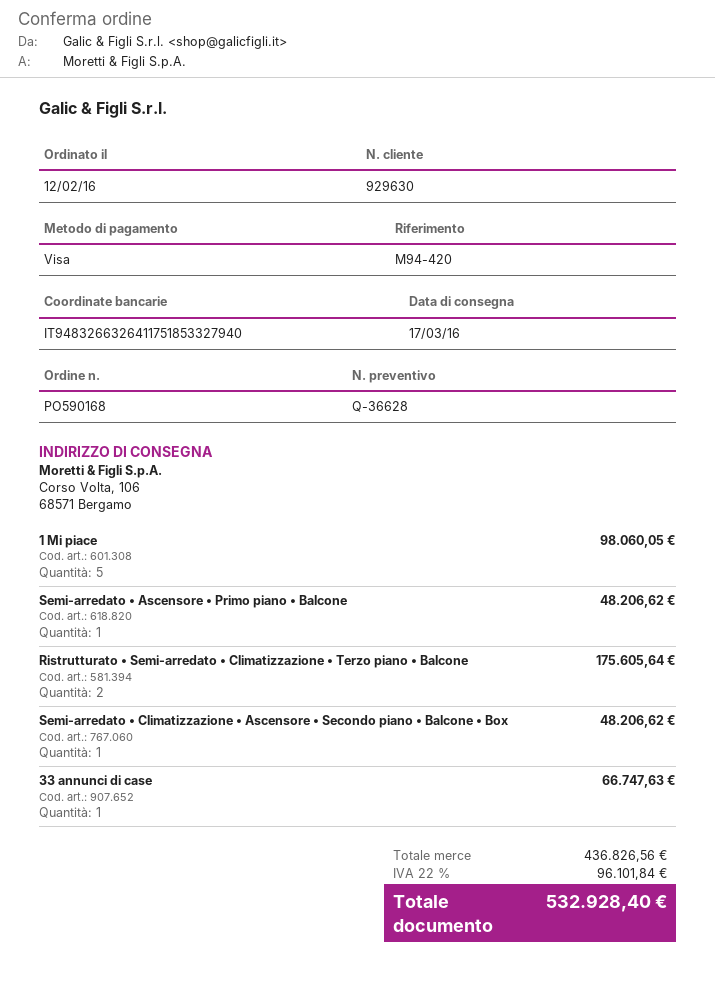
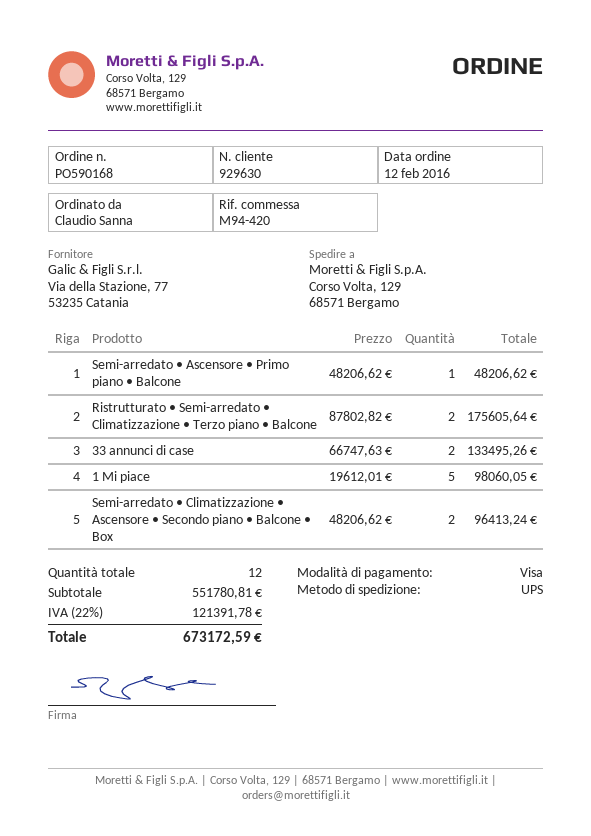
ship to: Corso Volta, 106, 68571 Bergamo -> Corso Volta, 129, 68571 Bergamo
Semi-arredato • Climatizzazione • Ascensore • Secondo piano • Balcone • Box: 1 for 48206.62 -> 2 for 96413.24
33 annunci di case: 1 for 66747.63 -> 2 for 133495.26
subtotal: 436826.56 -> 551780.81
tax: 22% = 96101.84 -> 22% = 121391.78
total: 532928.40 -> 673172.59

